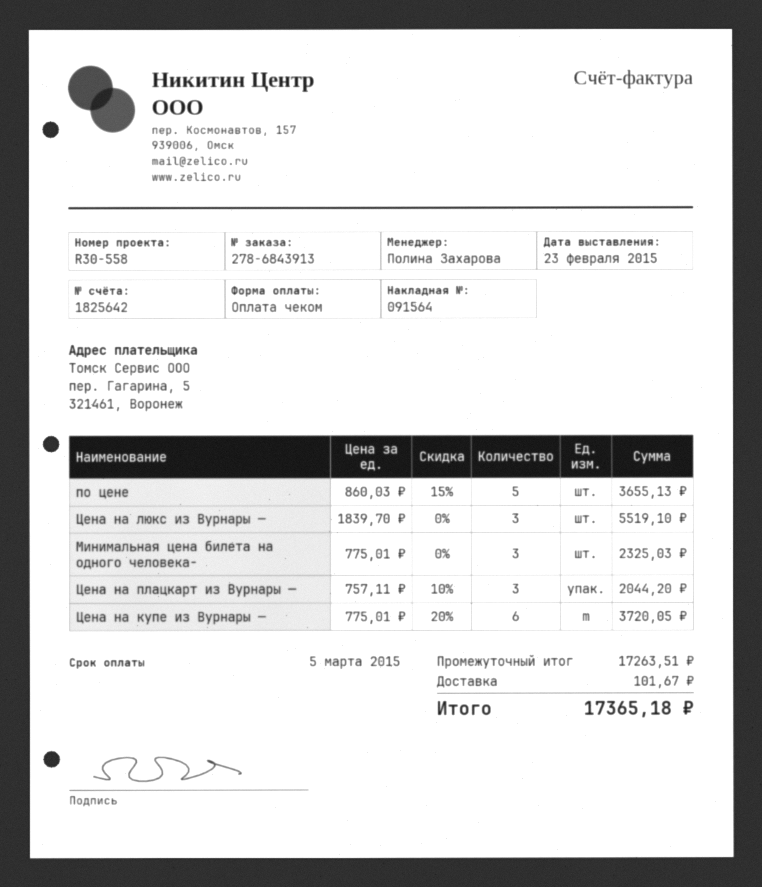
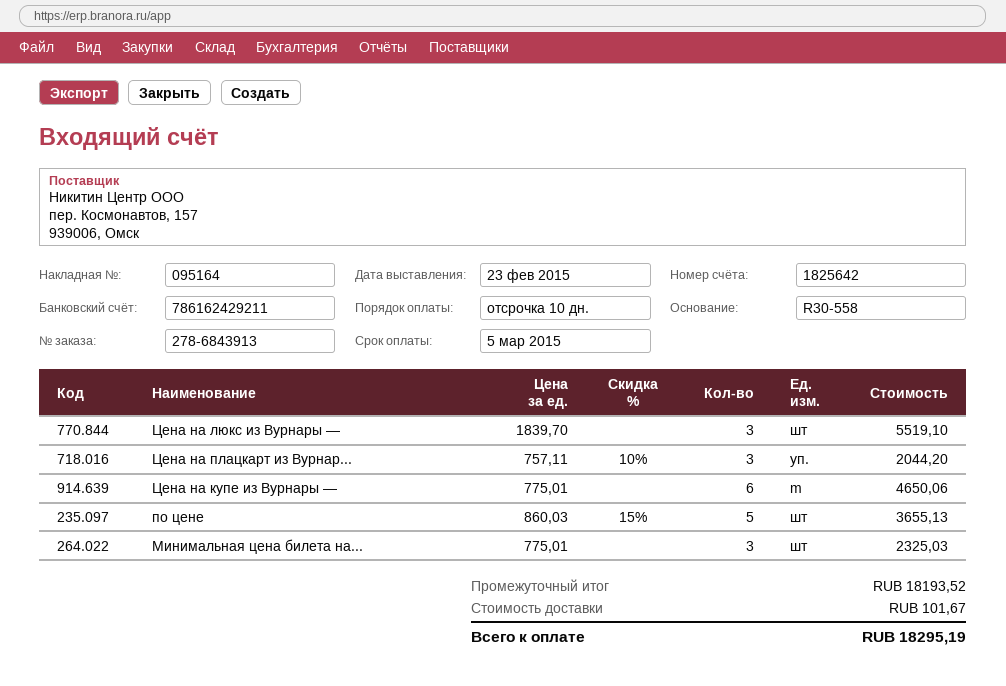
delivery note number: 091564 -> 095164
Цена на купе из Вурнары —: 6 x 775.01 - 20% = 3720.05 -> 6 x 775.01 = 4650.06
subtotal: 17263.51 -> 18193.52
total: 17365.18 -> 18295.19

